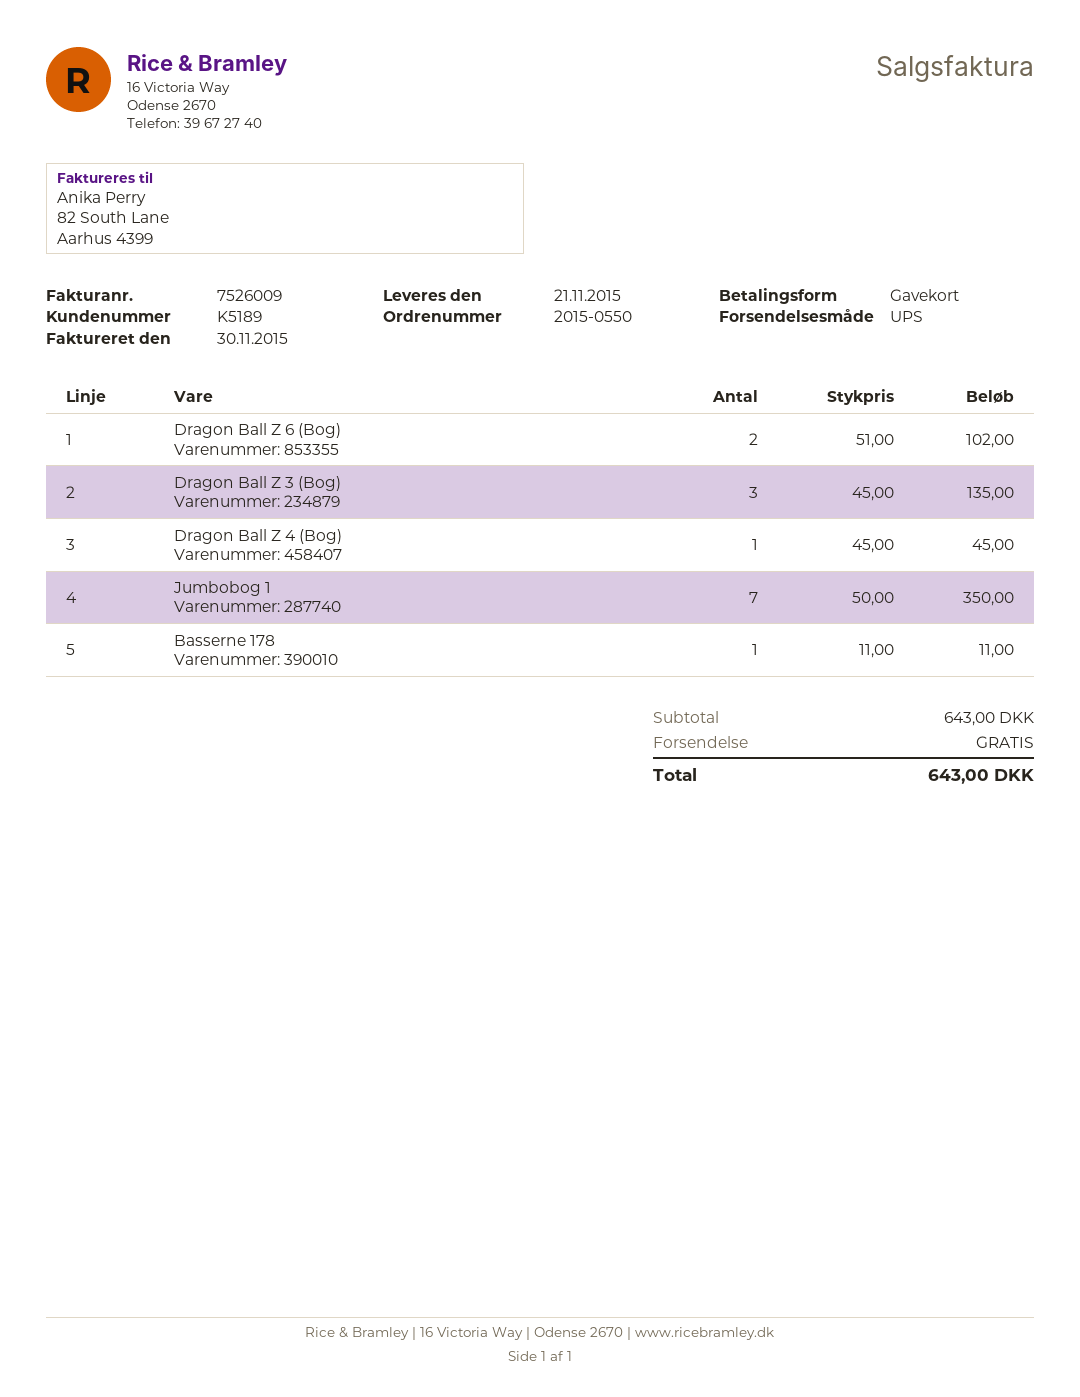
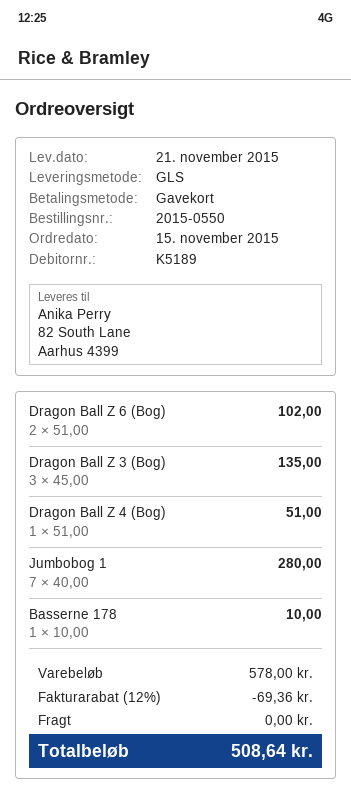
shipping method: UPS -> GLS
Dragon Ball Z 4 (Bog): 1 x 45.00 = 45.00 -> 1 x 51.00 = 51.00
Jumbobog 1: 7 x 50.00 = 350.00 -> 7 x 40.00 = 280.00
Basserne 178: 1 x 11.00 = 11.00 -> 1 x 10.00 = 10.00
subtotal: 643.00 -> 578.00
discount: none -> 12% = 69.36
total: 643.00 -> 508.64

